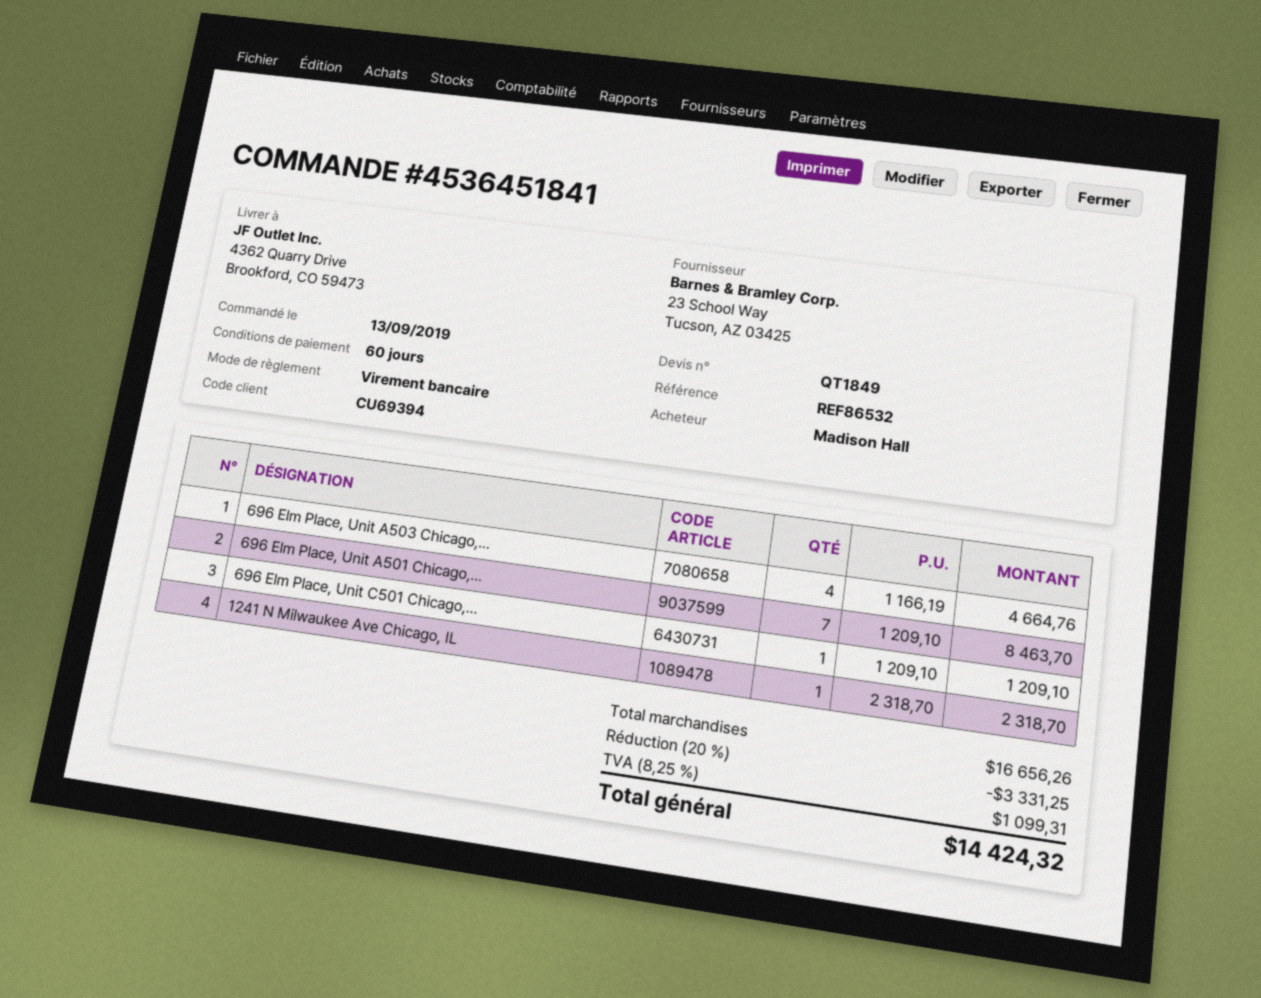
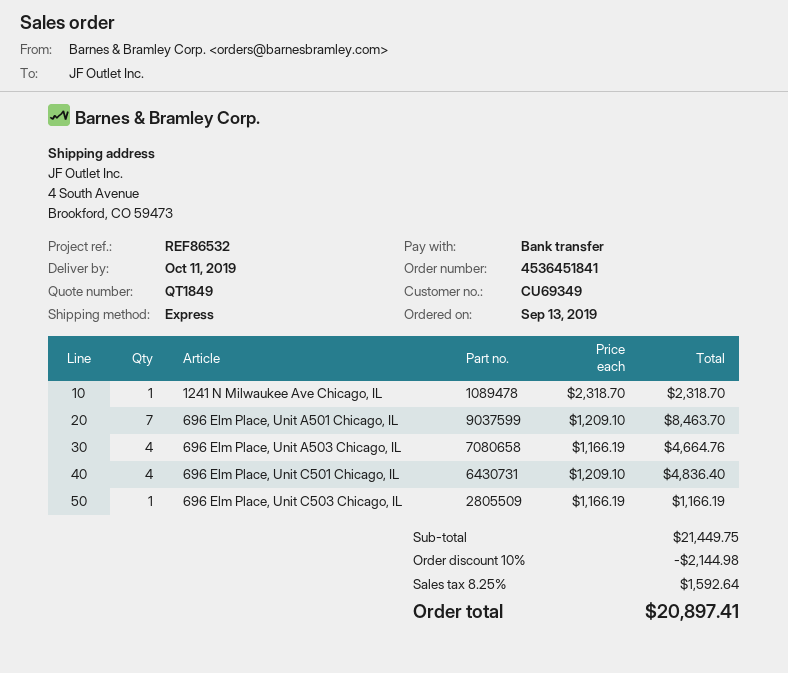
customer number: CU69394 -> CU69349
ship to: 4362 Quarry Drive, Brookford, CO 59473 -> 4 South Avenue, Brookford, CO 59473
696 Elm Place, Unit C501 Chicago,...: 1 x 1209.10 = 1209.10 -> 4 x 1209.10 = 4836.40
696 Elm Place, Unit C503 Chicago, IL: none -> 1 x 1166.19 = 1166.19
subtotal: 16656.26 -> 21449.75
discount: 20% = 3331.25 -> 10% = 2144.98
tax: 8.25% = 1099.31 -> 8.25% = 1592.64
total: 14424.32 -> 20897.41

